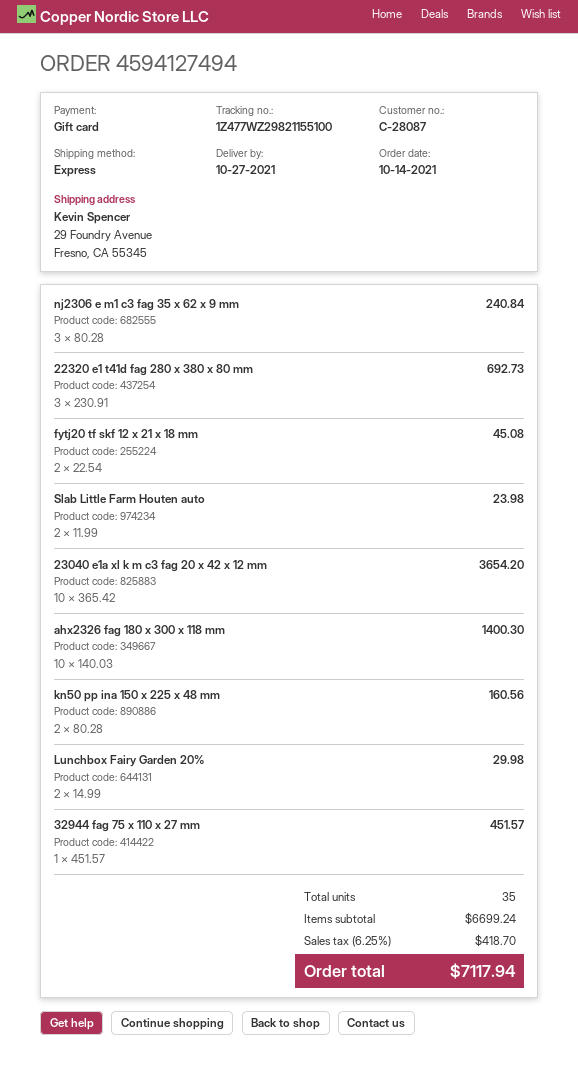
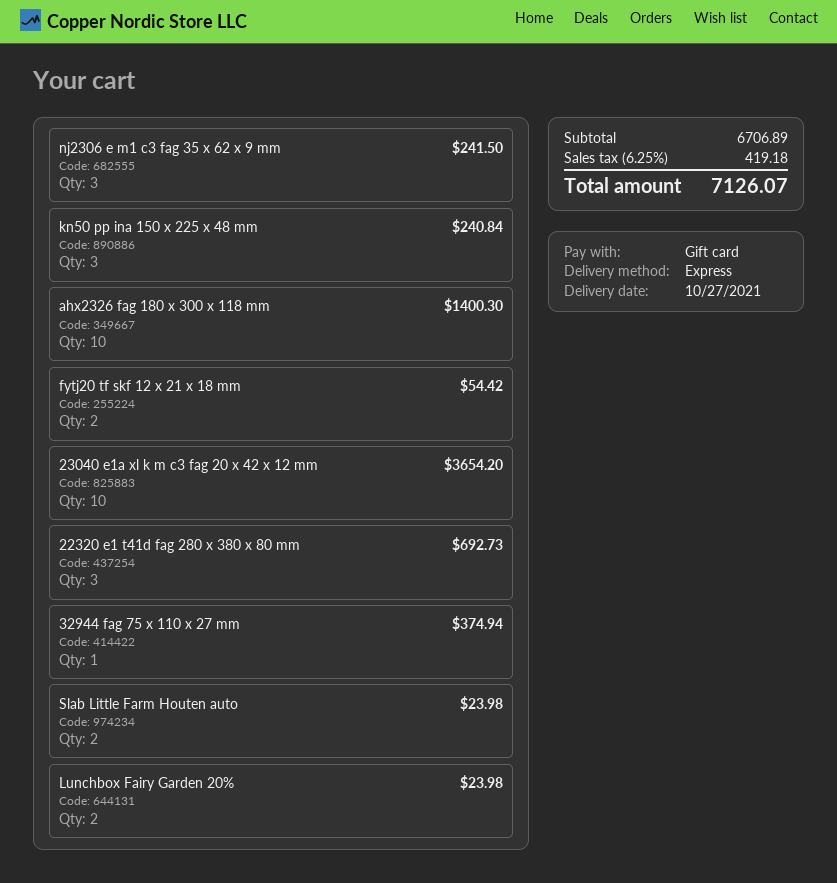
nj2306 e m1 c3 fag 35 x 62 x 9 mm: 3 for 240.84 -> 3 for 241.50
fytj20 tf skf 12 x 21 x 18 mm: 2 for 45.08 -> 2 for 54.42
kn50 pp ina 150 x 225 x 48 mm: 2 for 160.56 -> 3 for 240.84
Lunchbox Fairy Garden 20%: 2 for 29.98 -> 2 for 23.98
32944 fag 75 x 110 x 27 mm: 1 for 451.57 -> 1 for 374.94
subtotal: 6699.24 -> 6706.89
tax: 6.25% = 418.70 -> 6.25% = 419.18
total: 7117.94 -> 7126.07

